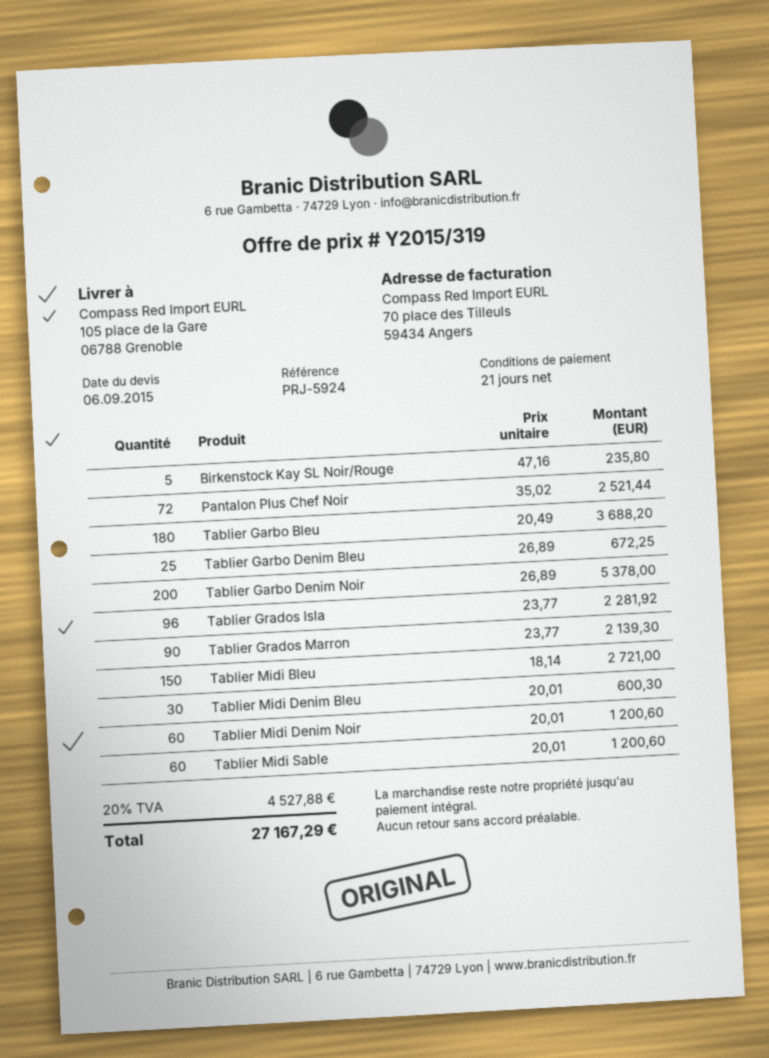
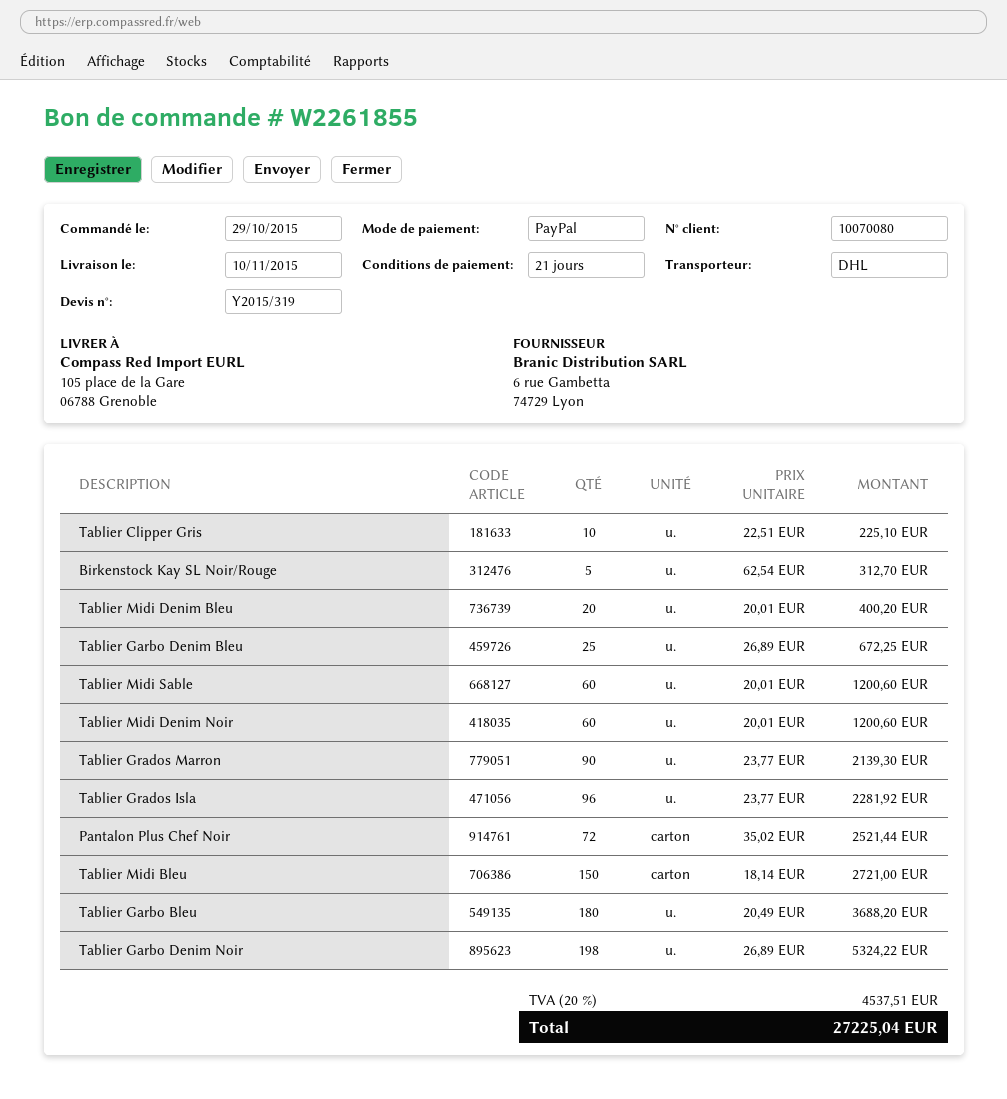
Birkenstock Kay SL Noir/Rouge: 5 x 47.16 = 235.80 -> 5 x 62.54 = 312.70
Tablier Garbo Denim Noir: 200 x 26.89 = 5378.00 -> 198 x 26.89 = 5324.22
Tablier Midi Denim Bleu: 30 x 20.01 = 600.30 -> 20 x 20.01 = 400.20
Tablier Clipper Gris: none -> 10 x 22.51 = 225.10
tax: 20% = 4527.88 -> 20% = 4537.51
total: 27167.29 -> 27225.04

